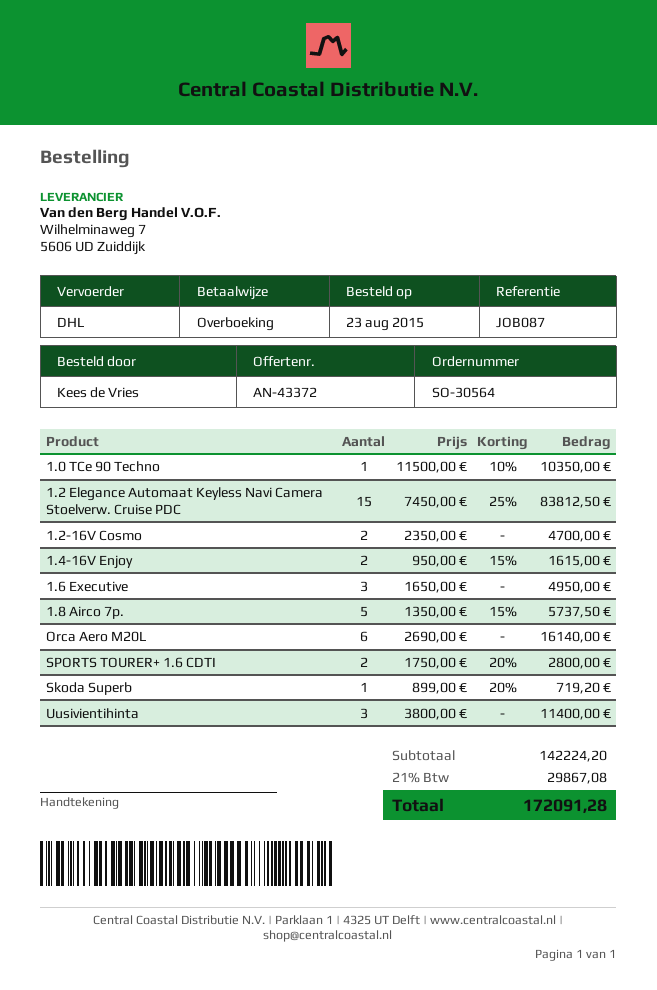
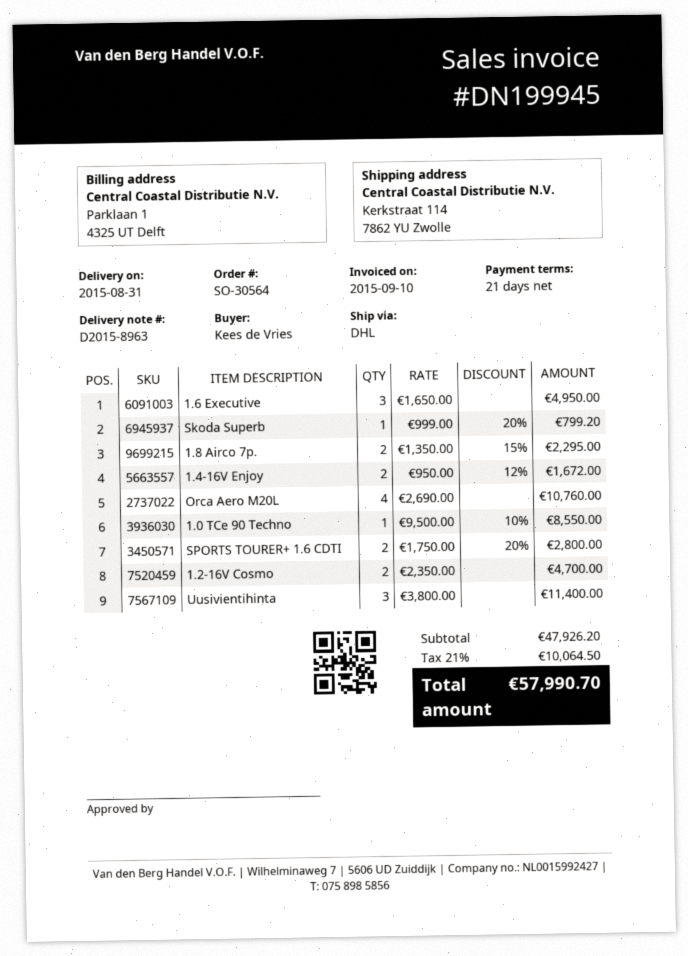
1.0 TCe 90 Techno: 1 x 11500.00 - 10% = 10350.00 -> 1 x 9500.00 - 10% = 8550.00
1.2 Elegance Automaat Keyless Navi Camera Stoelverw. Cruise PDC: 15 x 7450.00 - 25% = 83812.50 -> none
1.4-16V Enjoy: 2 x 950.00 - 15% = 1615.00 -> 2 x 950.00 - 12% = 1672.00
1.8 Airco 7p.: 5 x 1350.00 - 15% = 5737.50 -> 2 x 1350.00 - 15% = 2295.00
Orca Aero M20L: 6 x 2690.00 = 16140.00 -> 4 x 2690.00 = 10760.00
Skoda Superb: 1 x 899.00 - 20% = 719.20 -> 1 x 999.00 - 20% = 799.20
subtotal: 142224.20 -> 47926.20
tax: 21% = 29867.08 -> 21% = 10064.50
total: 172091.28 -> 57990.70

